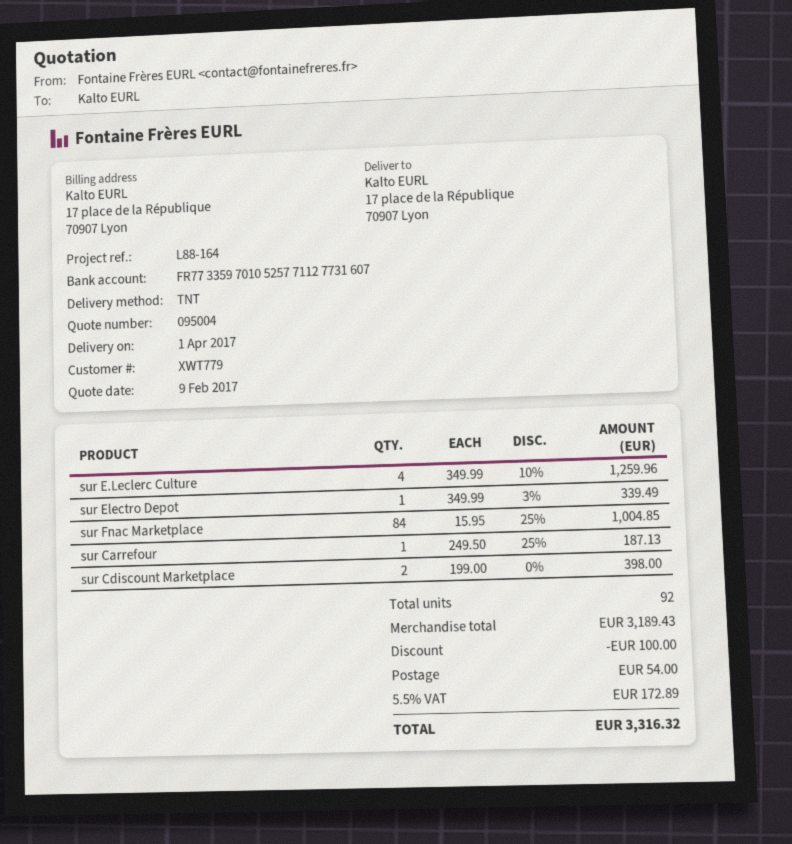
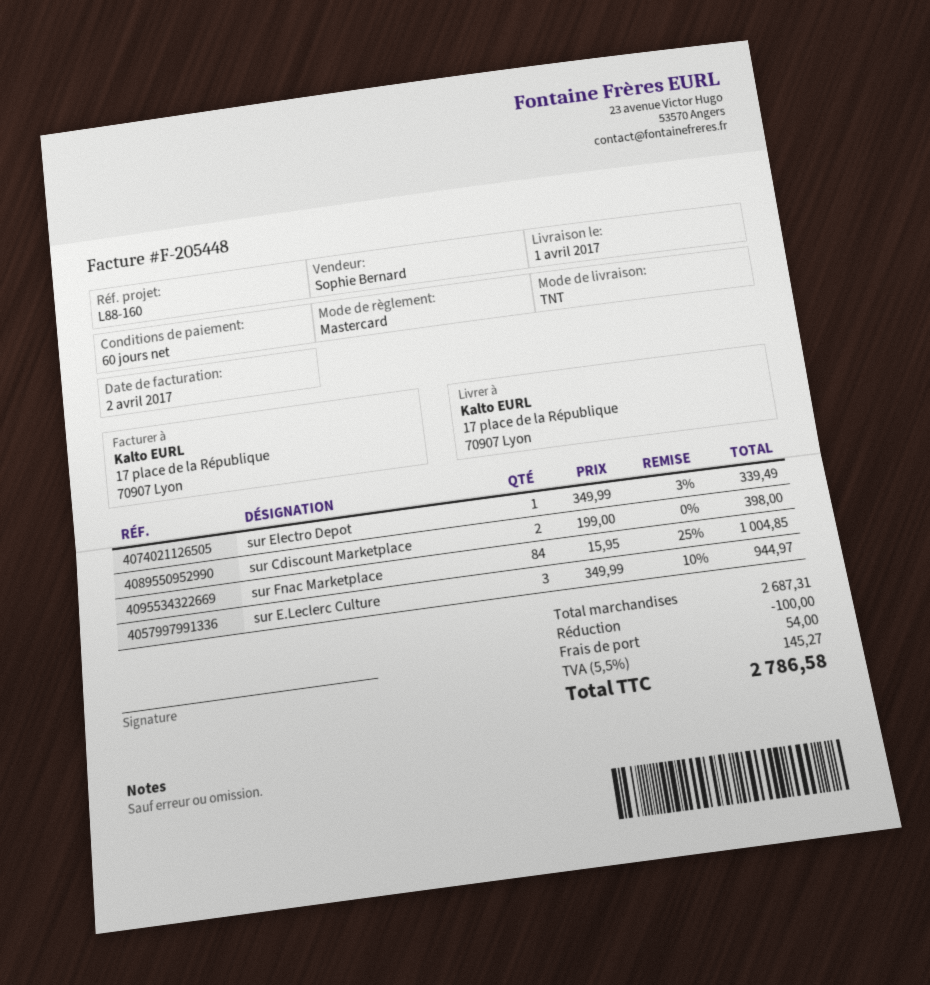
reference: L88-164 -> L88-160
sur E.Leclerc Culture: 4 x 349.99 - 10% = 1259.96 -> 3 x 349.99 - 10% = 944.97
sur Carrefour: 1 x 249.50 - 25% = 187.13 -> none
subtotal: 3189.43 -> 2687.31
tax: 5.5% = 172.89 -> 5.5% = 145.27
total: 3316.32 -> 2786.58

